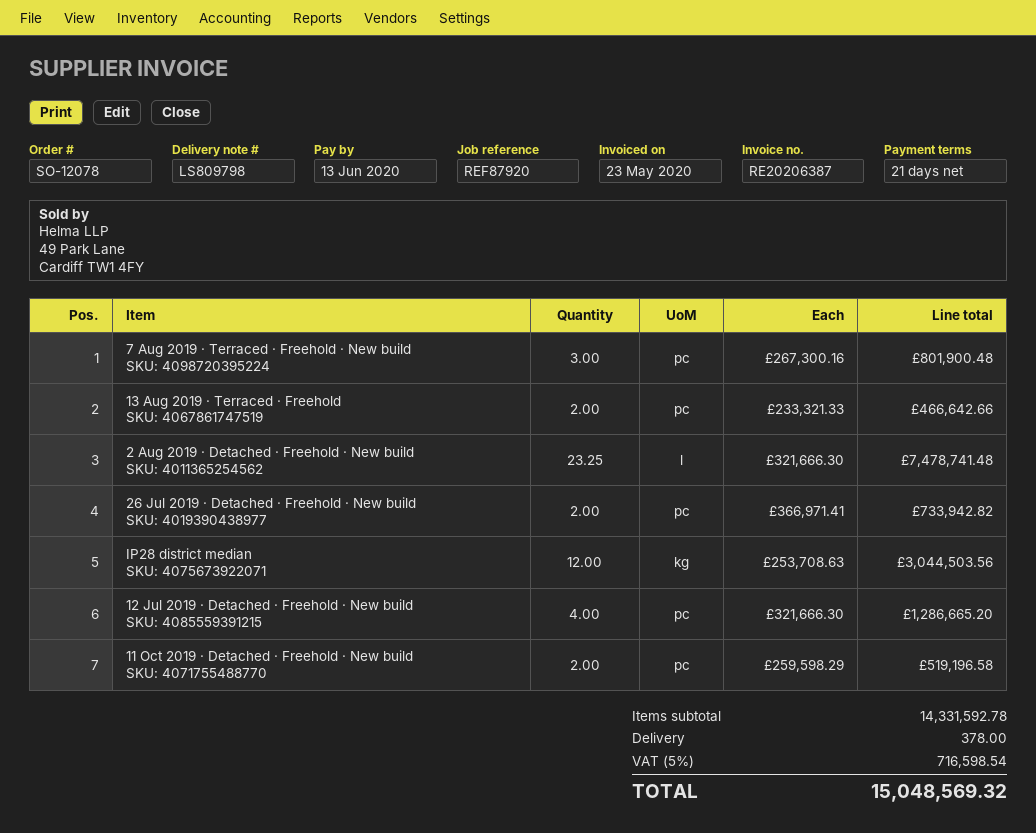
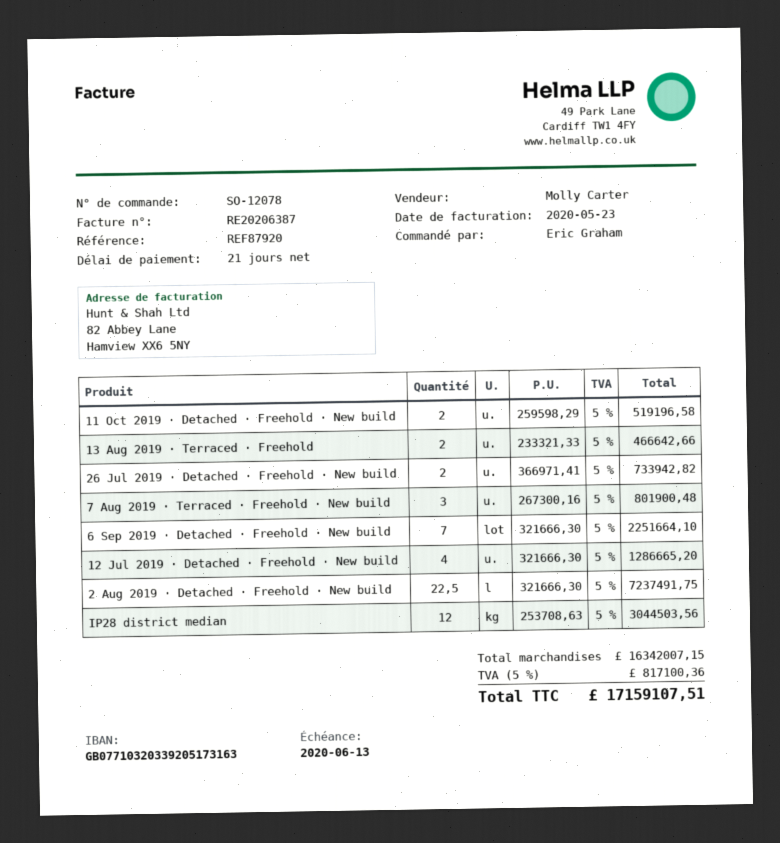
2 Aug 2019 · Detached · Freehold · New build: 23.25 x 321666.30 = 7478741.48 -> 22.5 x 321666.30 = 7237491.75
6 Sep 2019 · Detached · Freehold · New build: none -> 7 x 321666.30 = 2251664.10
subtotal: 14331592.78 -> 16342007.15
shipping: 378.00 -> none
tax: 5% = 716598.54 -> 5% = 817100.36
total: 15048569.32 -> 17159107.51

